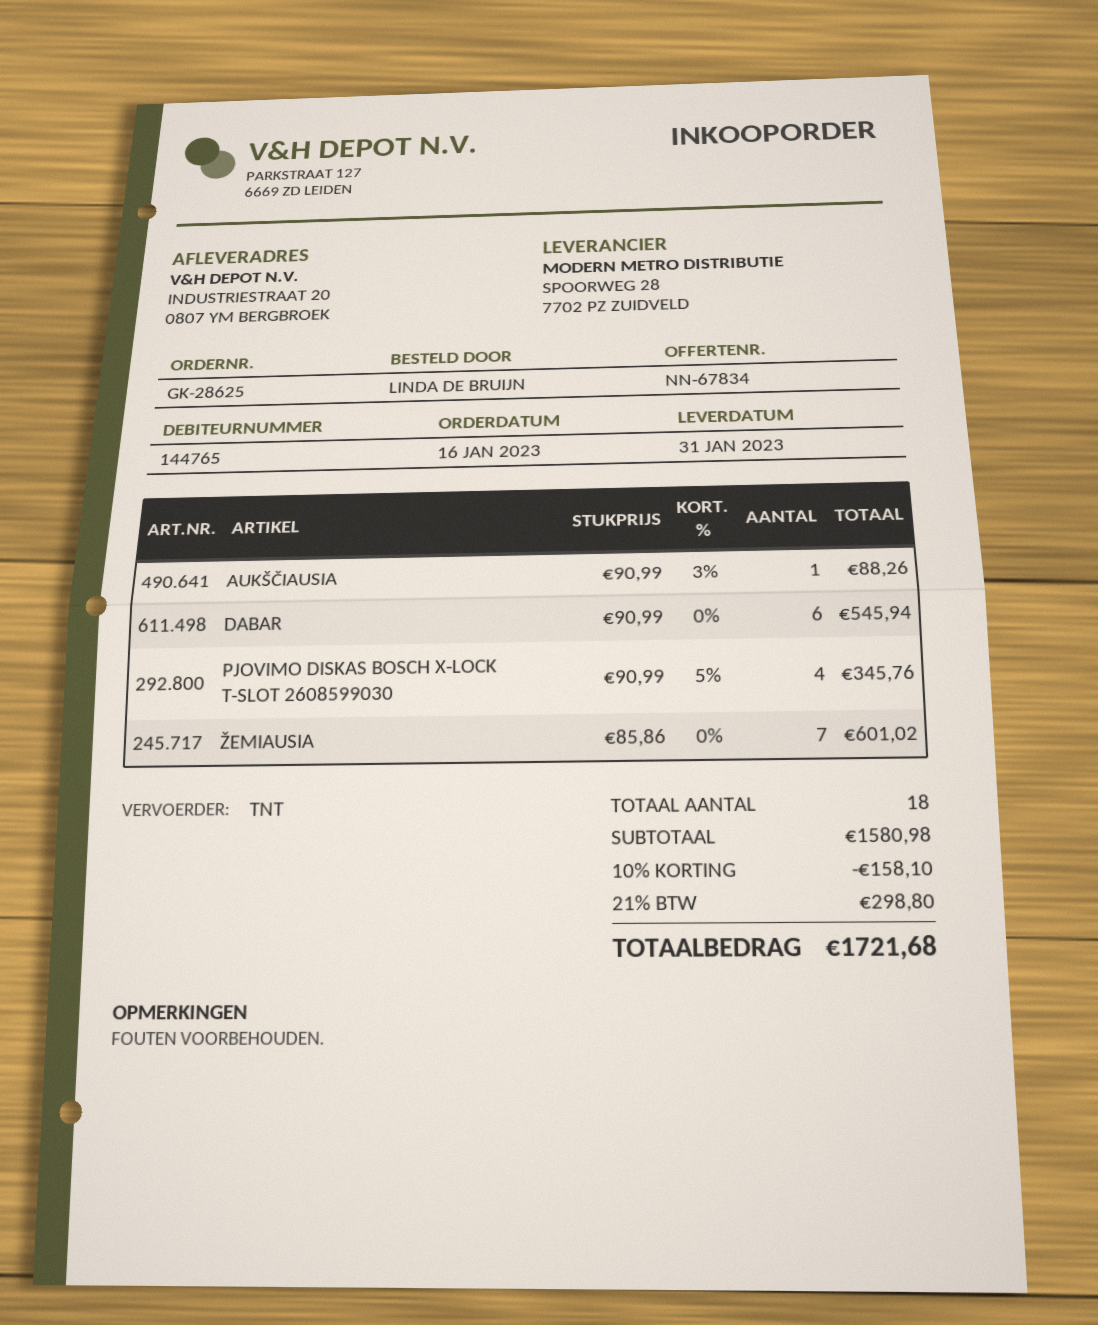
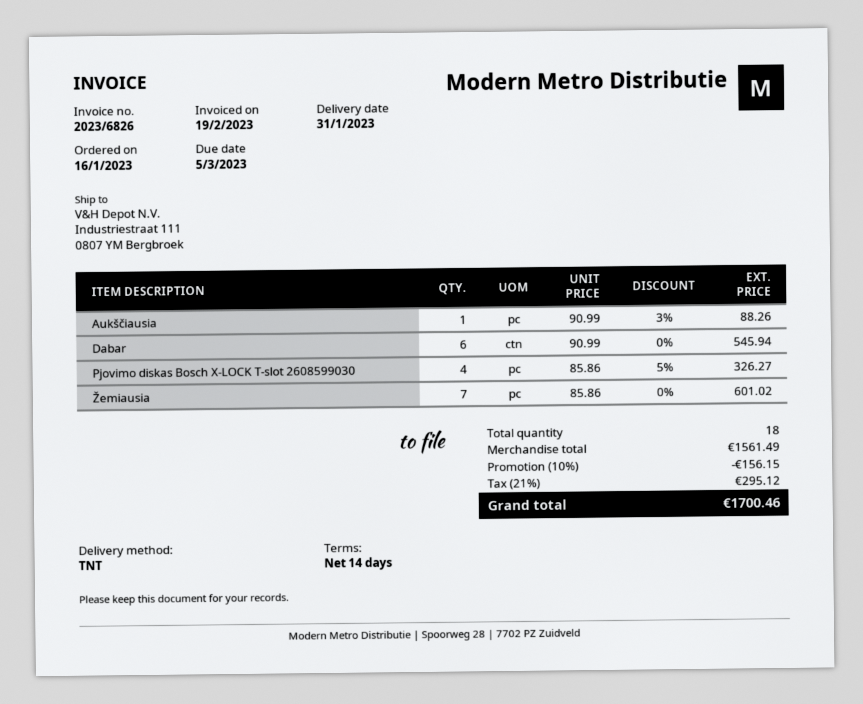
ship to: INDUSTRIESTRAAT 20, 0807 YM BERGBROEK -> Industriestraat 111, 0807 YM Bergbroek
PJOVIMO DISKAS BOSCH X-LOCK T-SLOT 2608599030: 4 x 90.99 - 5% = 345.76 -> 4 x 85.86 - 5% = 326.27
subtotal: 1580.98 -> 1561.49
discount: 10% = 158.10 -> 10% = 156.15
tax: 21% = 298.80 -> 21% = 295.12
total: 1721.68 -> 1700.46

